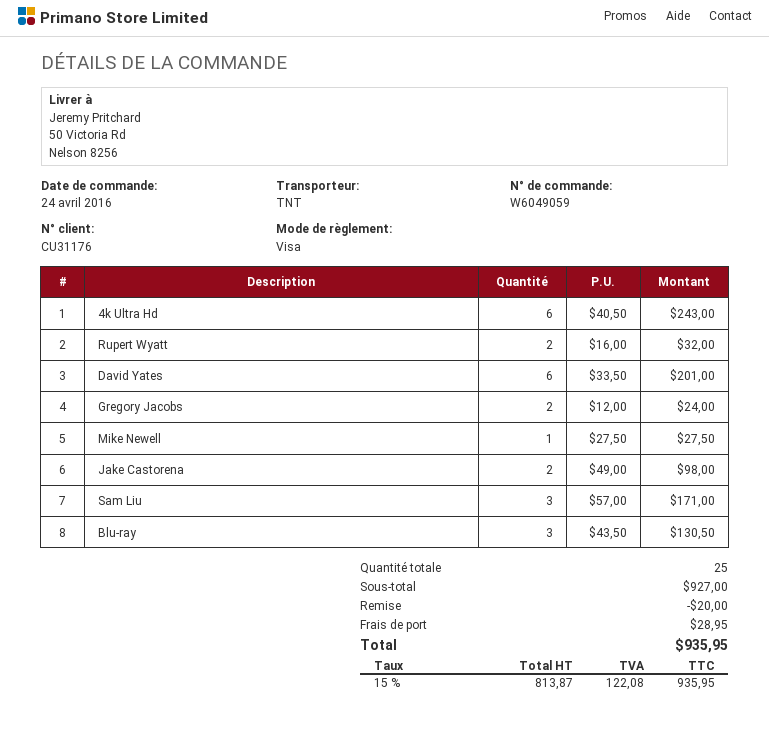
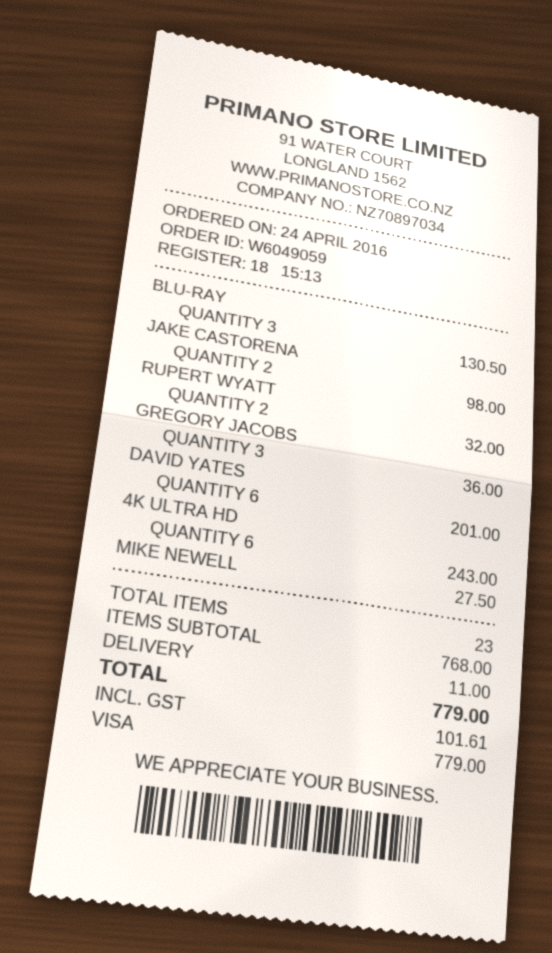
Gregory Jacobs: 2 for 24.00 -> 3 for 36.00
Sam Liu: 3 for 171.00 -> none
total quantity: 25 -> 23
subtotal: 927.00 -> 768.00
discount: 20.00 -> none
shipping: 28.95 -> 11.00
tax: 122.08 -> 101.61
total: 935.95 -> 779.00

